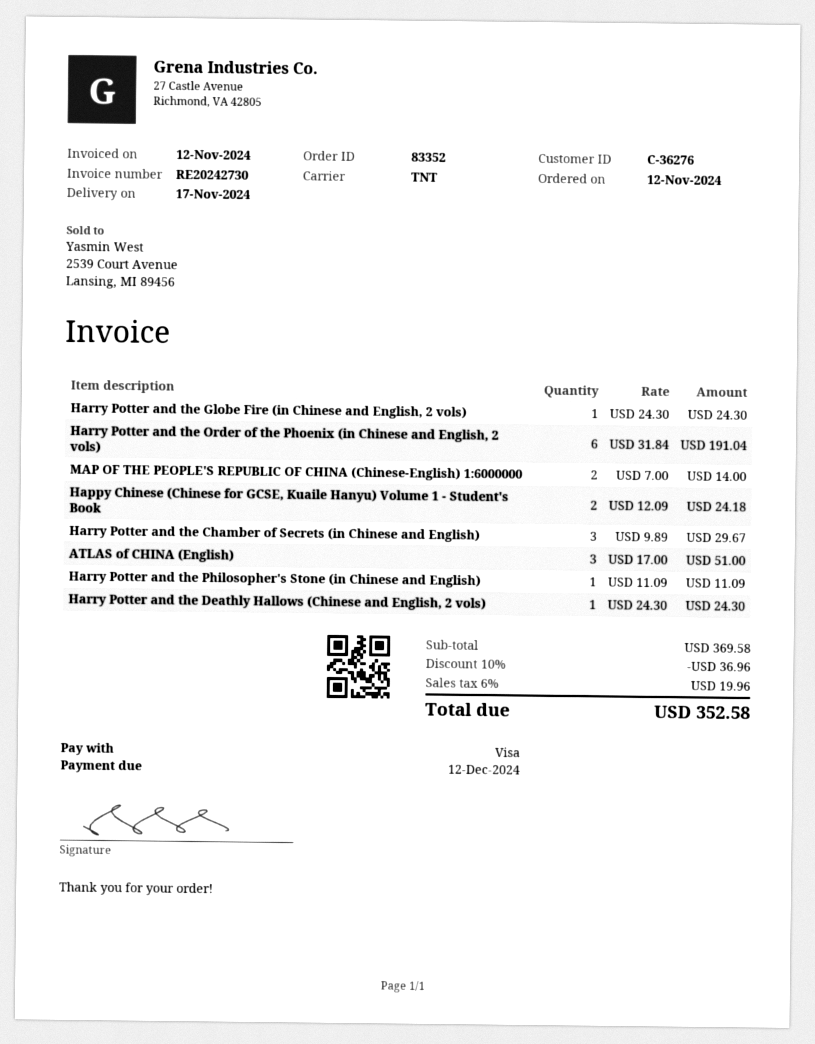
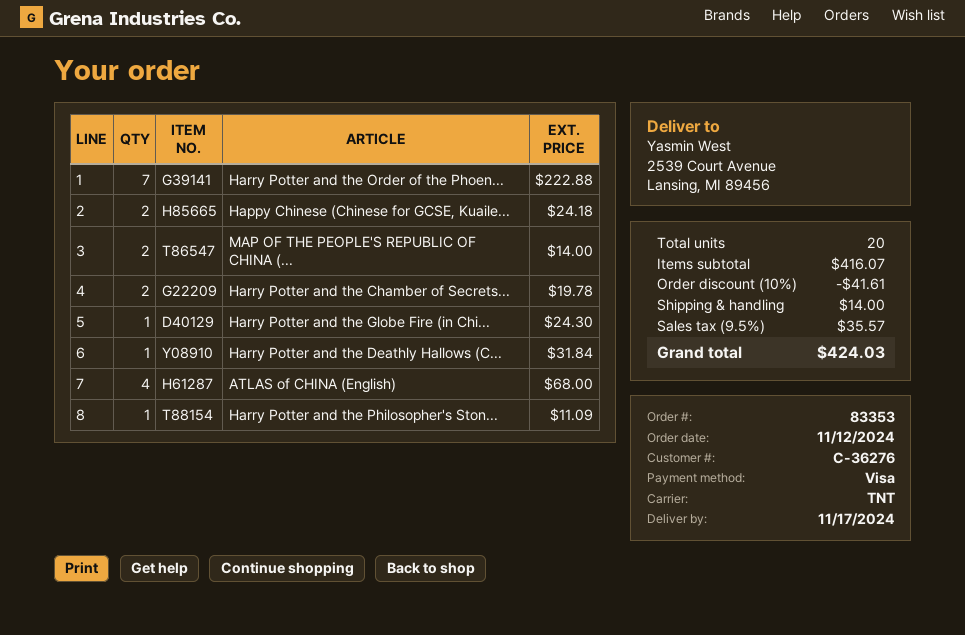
order number: 83352 -> 83353
Harry Potter and the Order of the Phoenix (in Chinese and English, 2 vols): 6 for 191.04 -> 7 for 222.88
Harry Potter and the Chamber of Secrets (in Chinese and English): 3 for 29.67 -> 2 for 19.78
ATLAS of CHINA (English): 3 for 51.00 -> 4 for 68.00
Harry Potter and the Deathly Hallows (Chinese and English, 2 vols): 1 for 24.30 -> 1 for 31.84
subtotal: 369.58 -> 416.07
discount: 10% = 36.96 -> 10% = 41.61
shipping: none -> 14.00
tax: 6% = 19.96 -> 9.5% = 35.57
total: 352.58 -> 424.03

